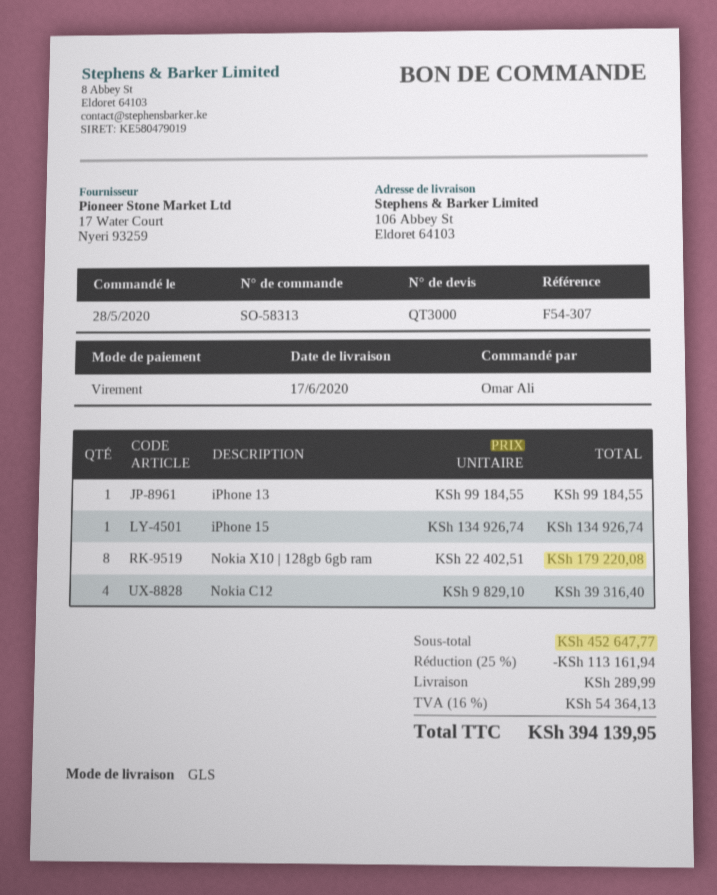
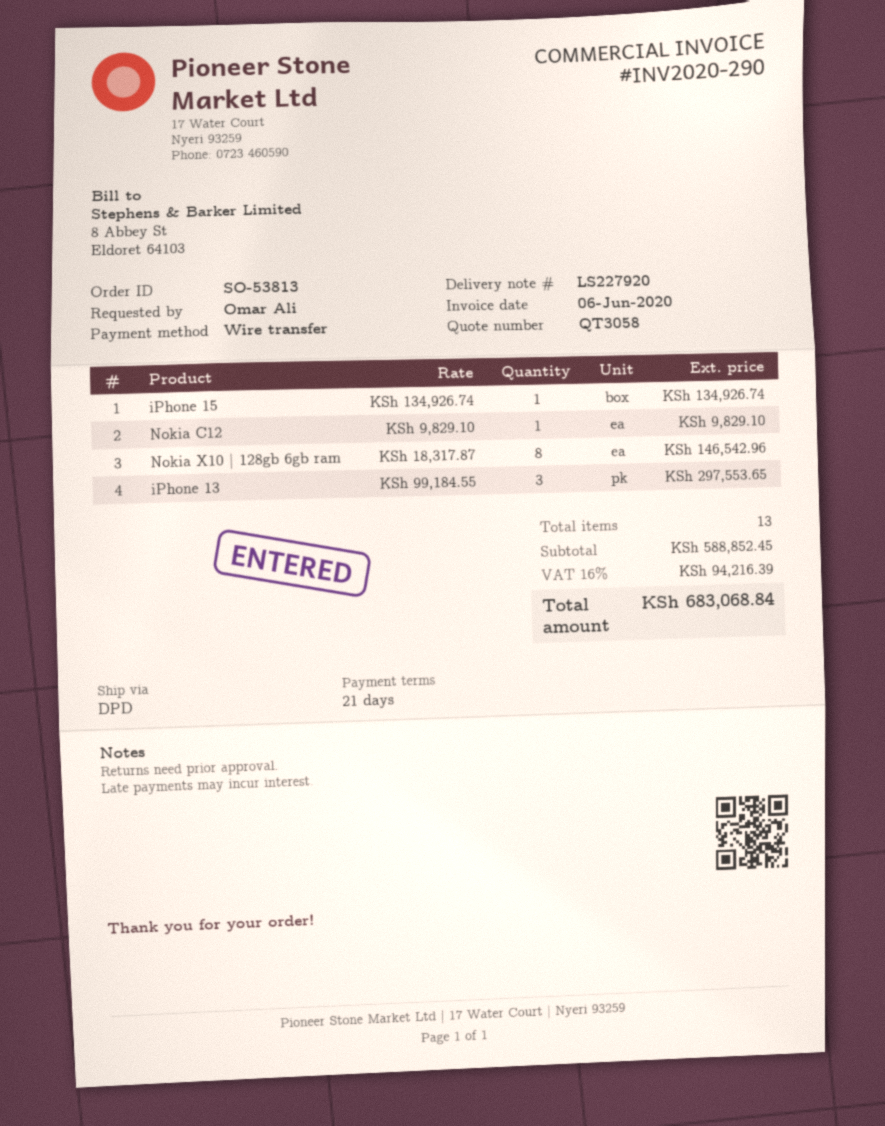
quote number: QT3000 -> QT3058
order number: SO-58313 -> SO-53813
shipping method: GLS -> DPD
iPhone 13: 1 x 99184.55 = 99184.55 -> 3 x 99184.55 = 297553.65
Nokia X10 | 128gb 6gb ram: 8 x 22402.51 = 179220.08 -> 8 x 18317.87 = 146542.96
Nokia C12: 4 x 9829.10 = 39316.40 -> 1 x 9829.10 = 9829.10
subtotal: 452647.77 -> 588852.45
discount: 25% = 113161.94 -> none
shipping: 289.99 -> none
tax: 16% = 54364.13 -> 16% = 94216.39
total: 394139.95 -> 683068.84

